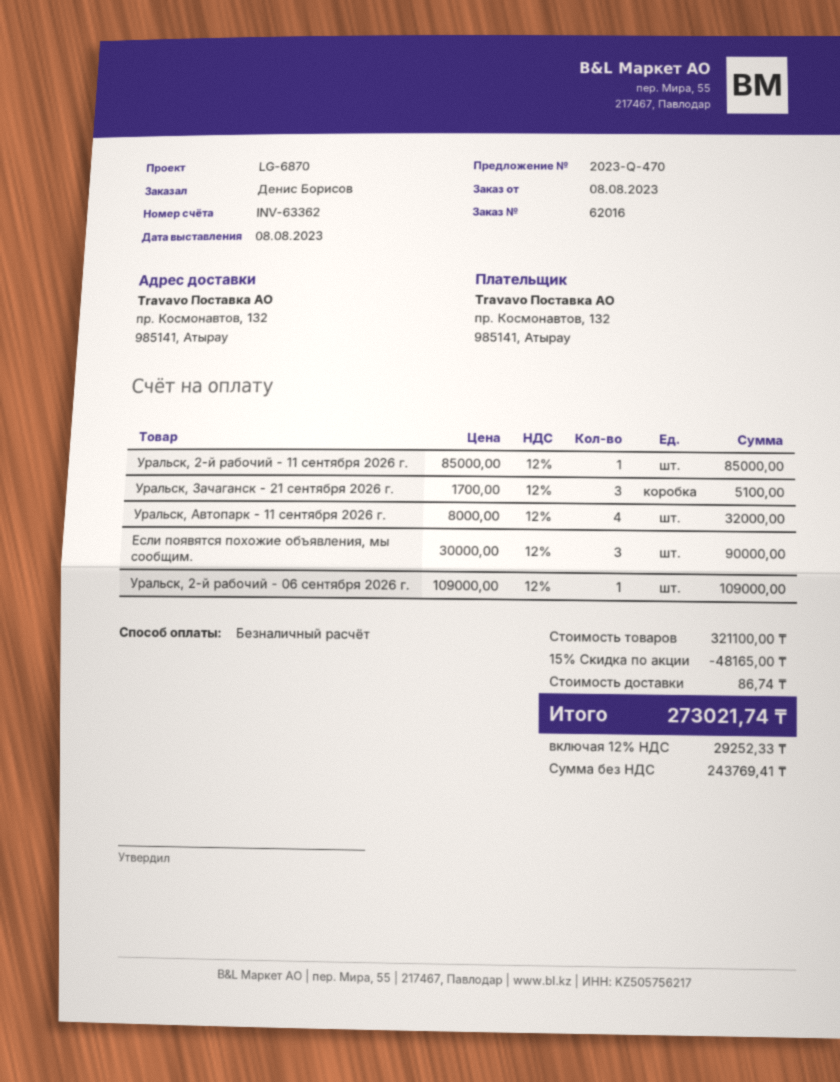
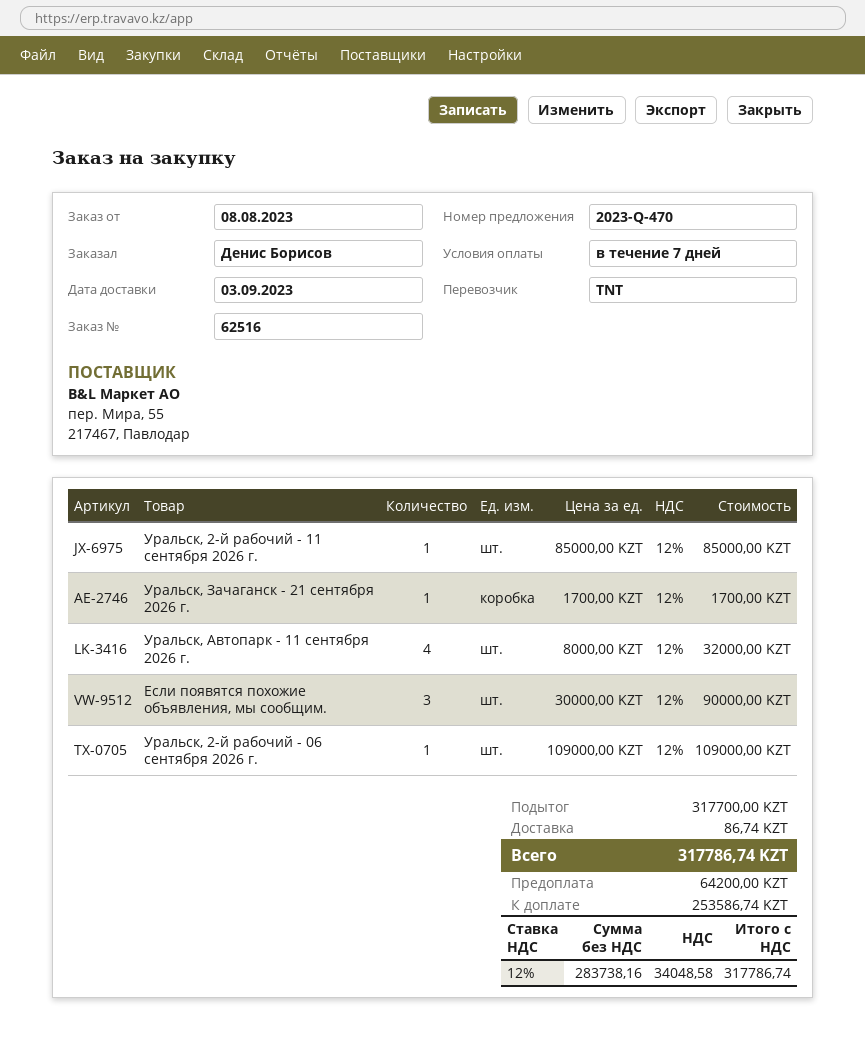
order number: 62016 -> 62516
Уральск, Зачаганск - 21 сентября 2026 г.: 3 x 1700.00 = 5100.00 -> 1 x 1700.00 = 1700.00
subtotal: 321100.00 -> 317700.00
discount: 15% = 48165.00 -> none
net: 243769.41 -> 283738.16
tax: 12% = 29252.33 -> 12% = 34048.58
total: 273021.74 -> 317786.74

